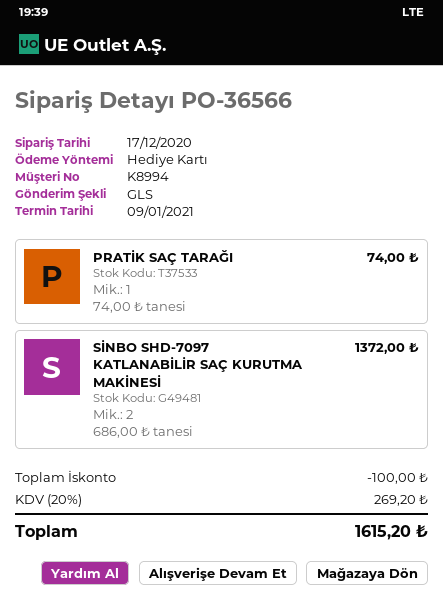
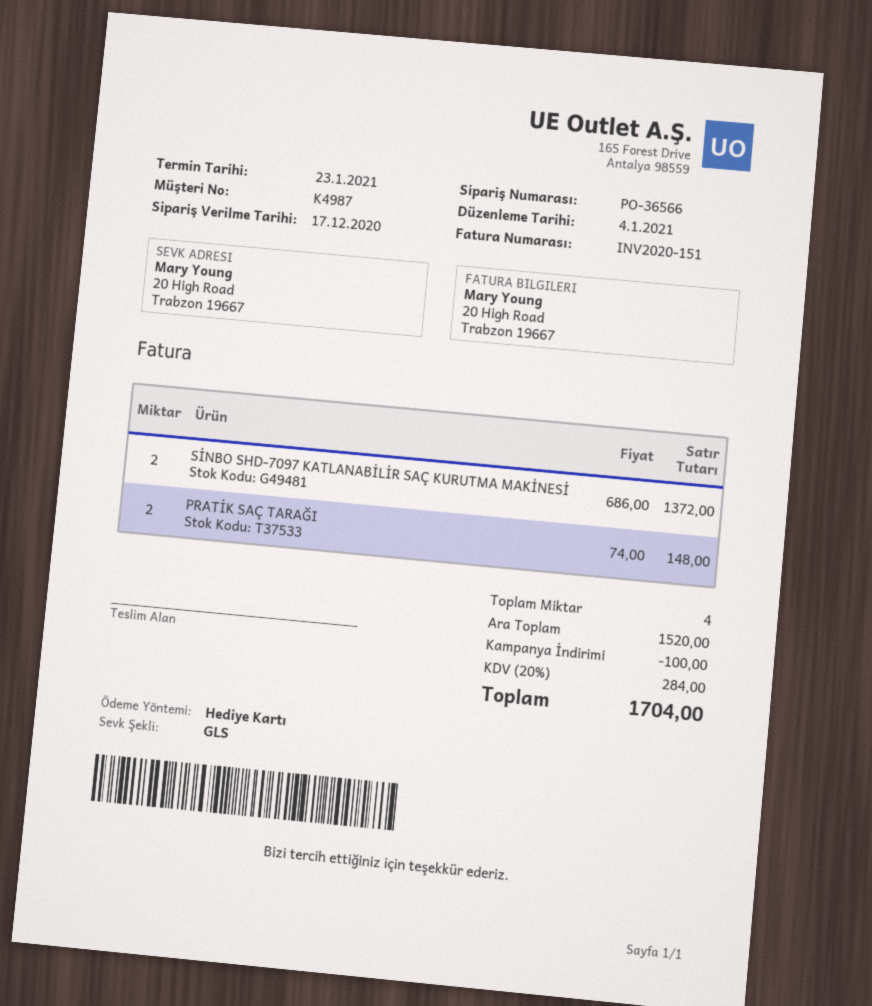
delivery date: 2021-01-09 -> 2021-01-23
customer number: K8994 -> K4987
PRATİK SAÇ TARAĞI: 1 x 74.00 = 74.00 -> 2 x 74.00 = 148.00
tax: 20% = 269.20 -> 20% = 284.00
total: 1615.20 -> 1704.00

